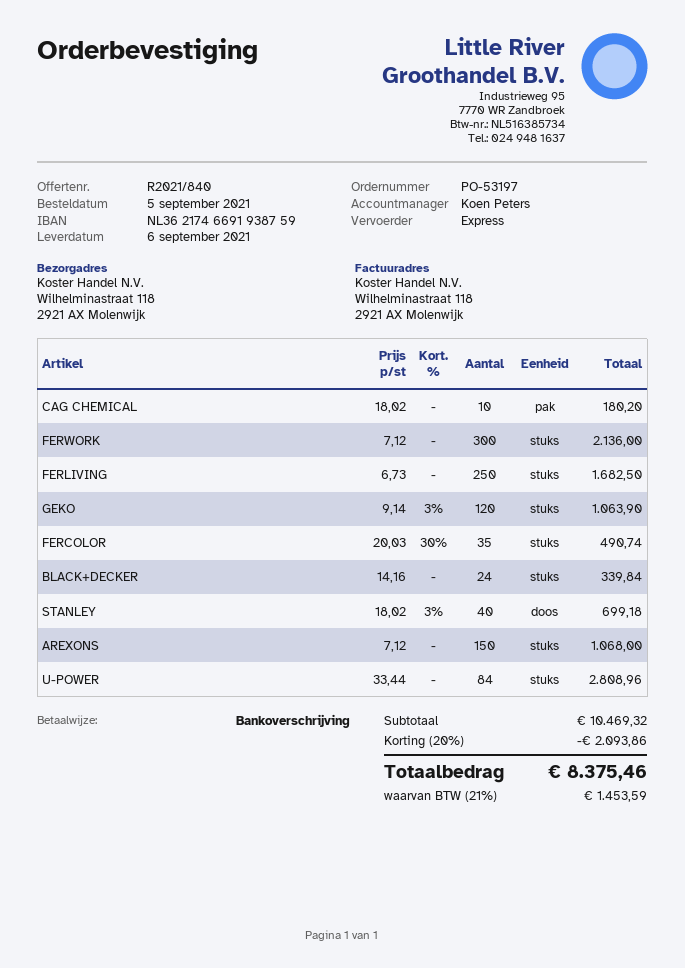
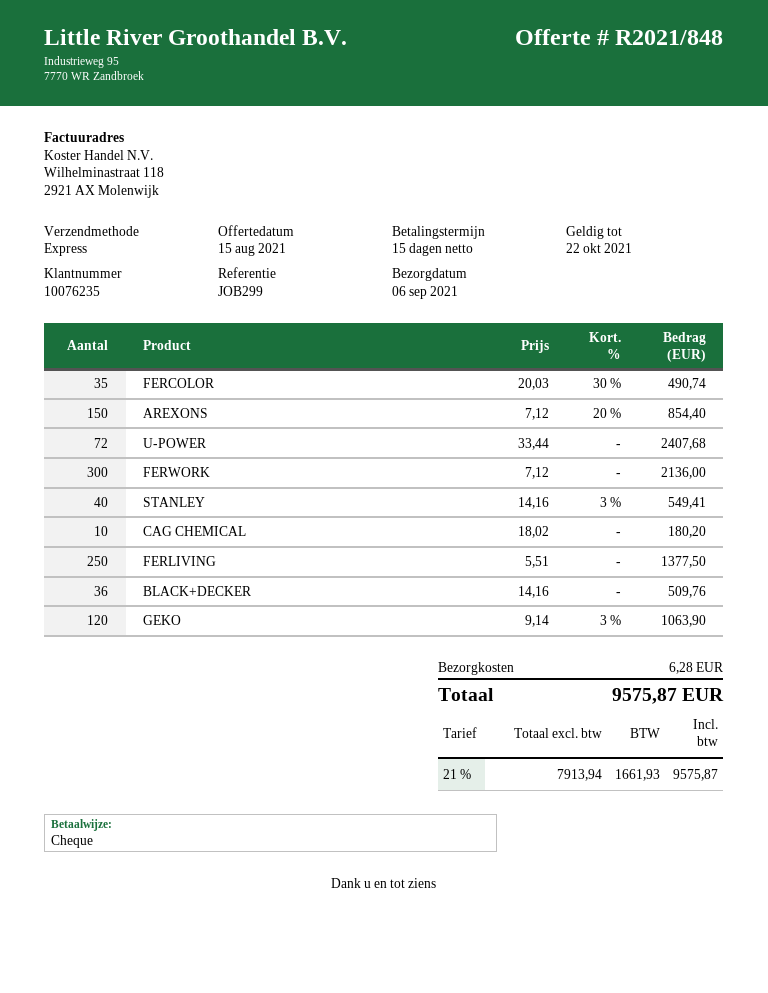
quote number: R2021/840 -> R2021/848
payment method: bank transfer -> cheque
FERLIVING: 250 x 6.73 = 1682.50 -> 250 x 5.51 = 1377.50
BLACK+DECKER: 24 x 14.16 = 339.84 -> 36 x 14.16 = 509.76
STANLEY: 40 x 18.02 - 3% = 699.18 -> 40 x 14.16 - 3% = 549.41
AREXONS: 150 x 7.12 = 1068.00 -> 150 x 7.12 - 20% = 854.40
U-POWER: 84 x 33.44 = 2808.96 -> 72 x 33.44 = 2407.68
discount: 20% = 2093.86 -> none
shipping: none -> 6.28
tax: 21% = 1453.59 -> 21% = 1661.93
total: 8375.46 -> 9575.87

